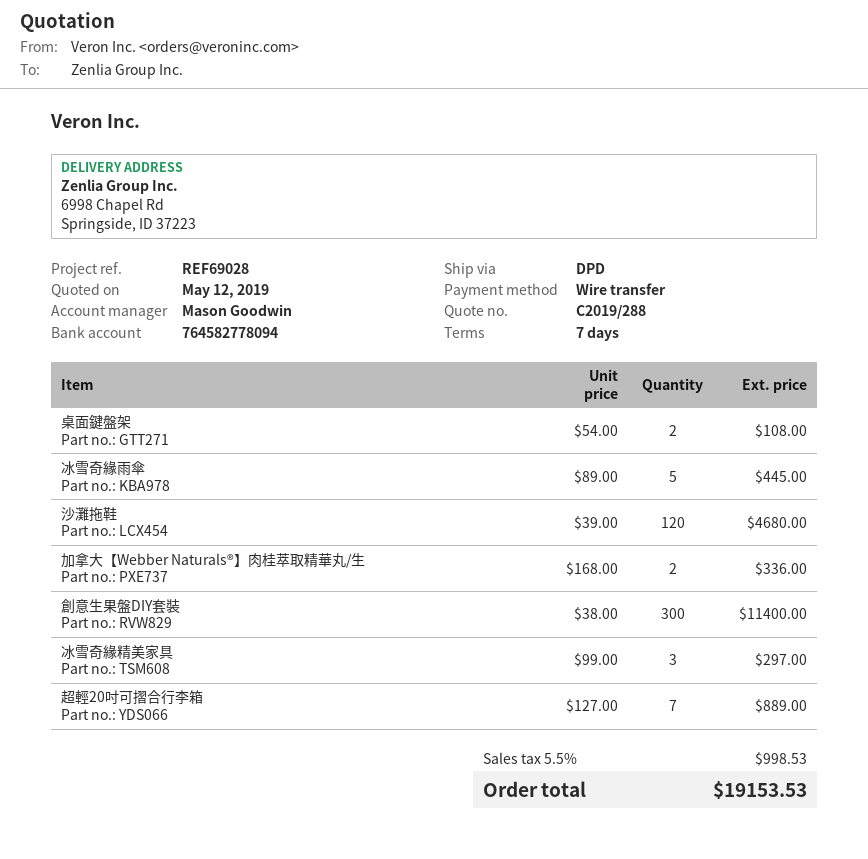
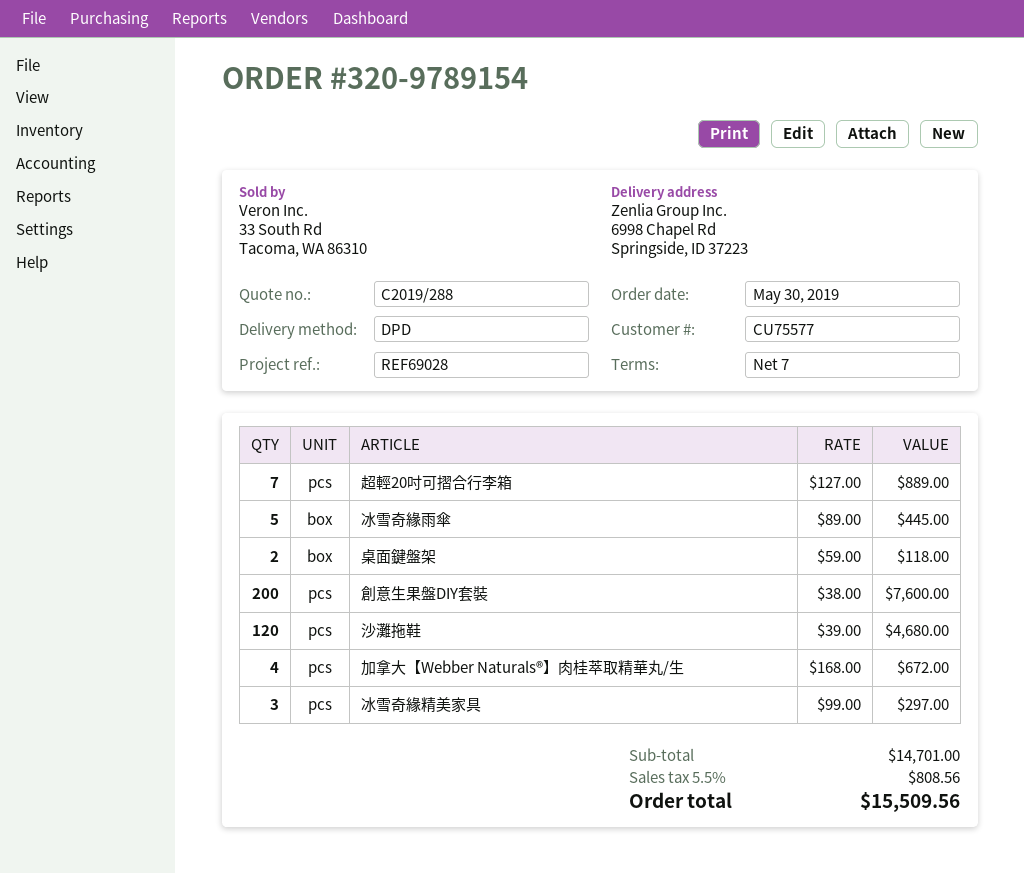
桌面鍵盤架: 2 x 54.00 = 108.00 -> 2 x 59.00 = 118.00
加拿大【Webber Naturals®】肉桂萃取精華丸/生: 2 x 168.00 = 336.00 -> 4 x 168.00 = 672.00
創意生果盤DIY套裝: 300 x 38.00 = 11400.00 -> 200 x 38.00 = 7600.00
tax: 5.5% = 998.53 -> 5.5% = 808.56
total: 19153.53 -> 15509.56

